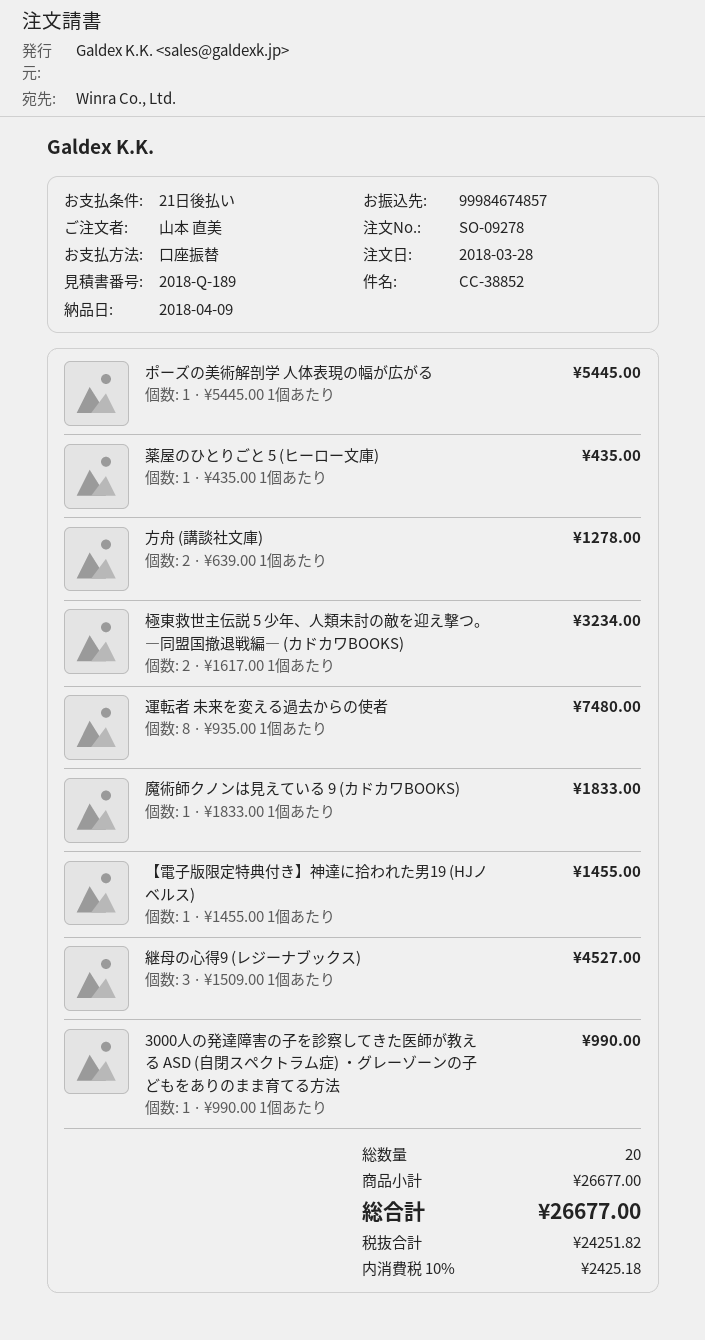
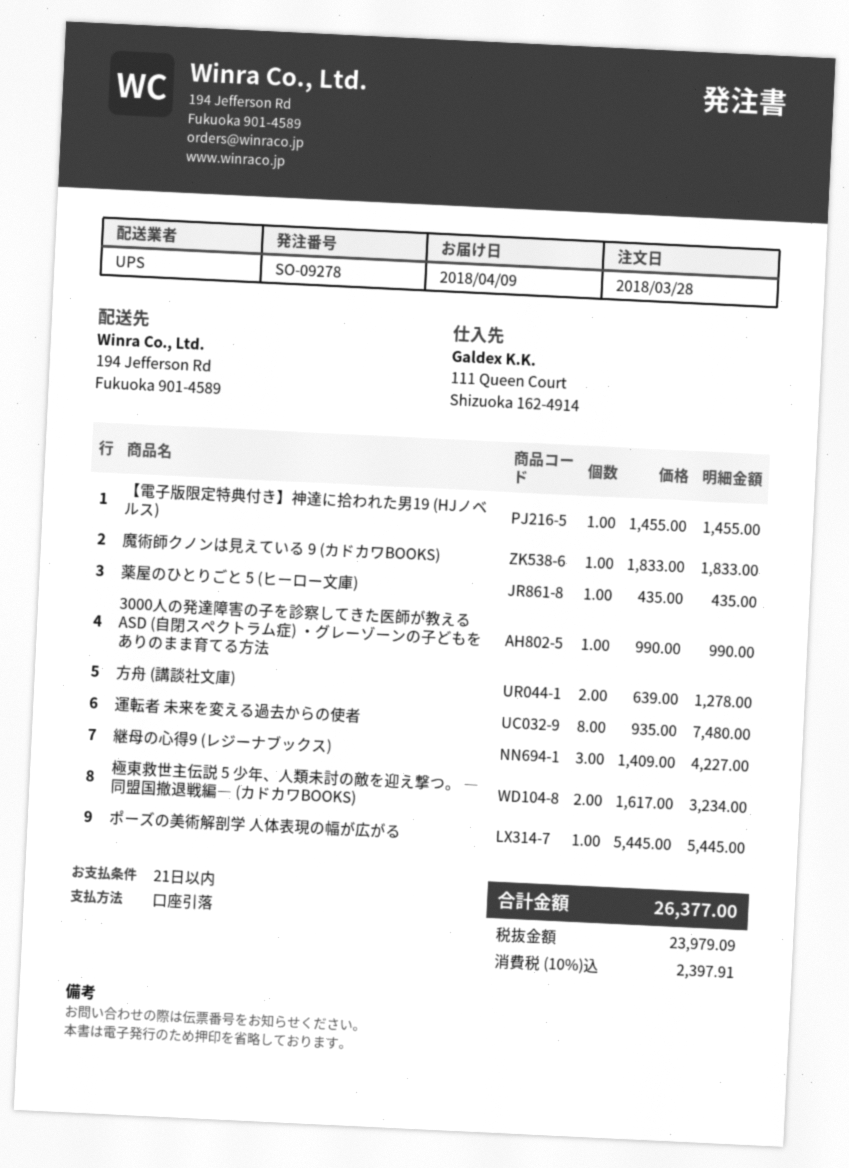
継母の心得9 (レジーナブックス): 3 x 1509.00 = 4527.00 -> 3 x 1409.00 = 4227.00
net: 24251.82 -> 23979.09
tax: 10% = 2425.18 -> 10% = 2397.91
total: 26677.00 -> 26377.00

